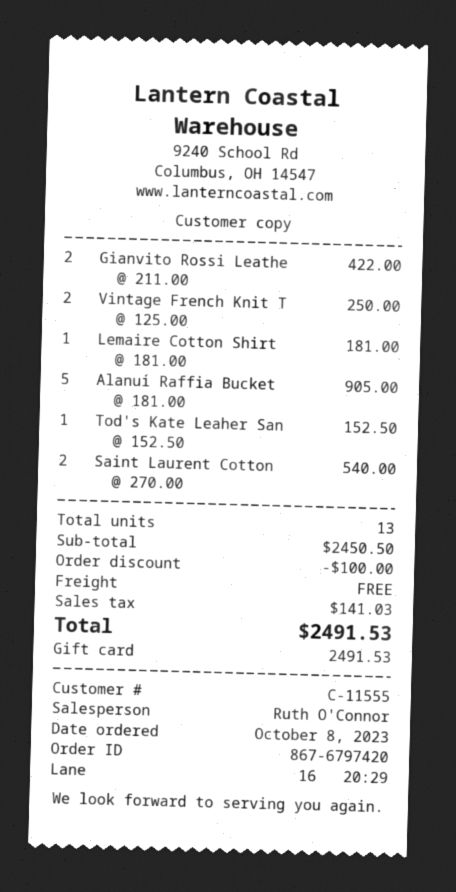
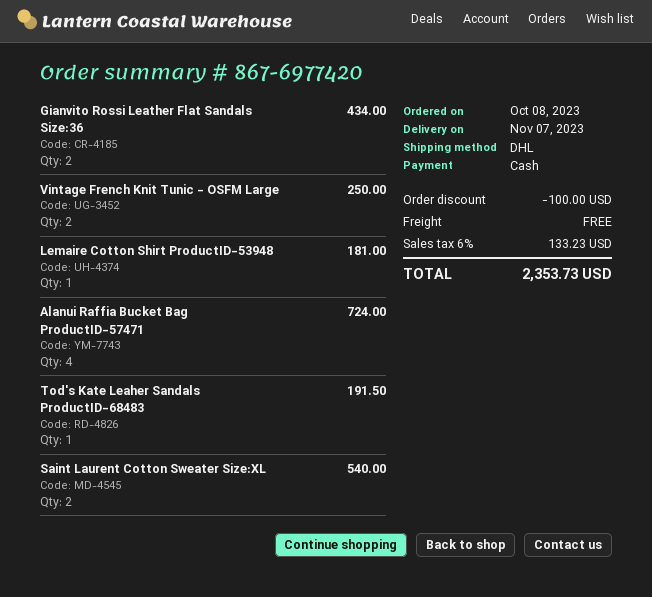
order number: 867-6797420 -> 867-6977420
payment method: gift card -> cash
Gianvito Rossi Leathe: 2 for 422.00 -> 2 for 434.00
Alanui Raffia Bucket: 5 for 905.00 -> 4 for 724.00
Tod's Kate Leaher San: 1 for 152.50 -> 1 for 191.50
tax: 141.03 -> 133.23
total: 2491.53 -> 2353.73

